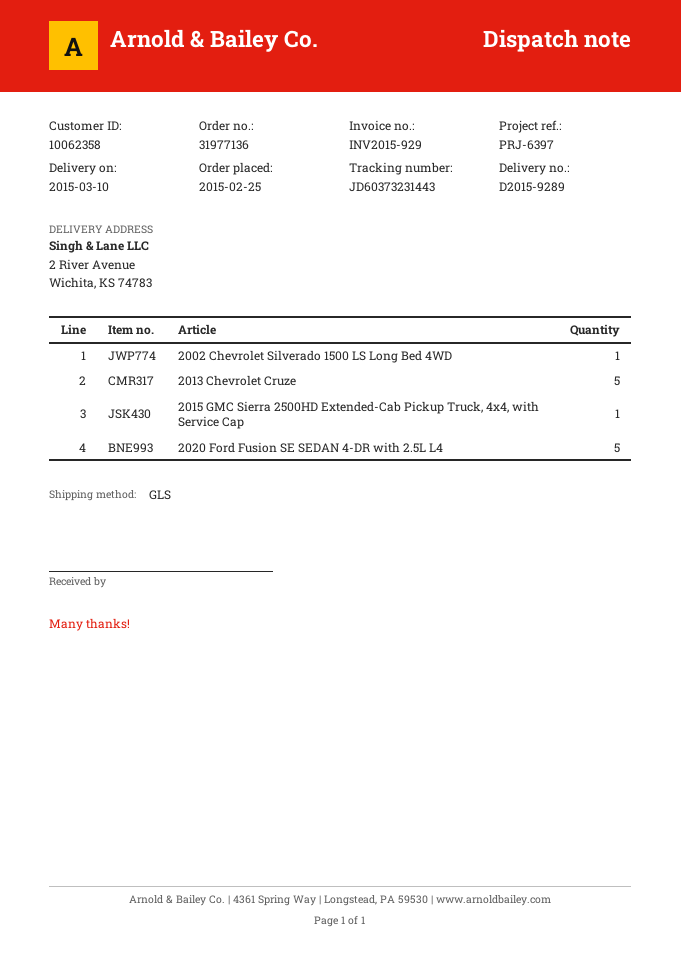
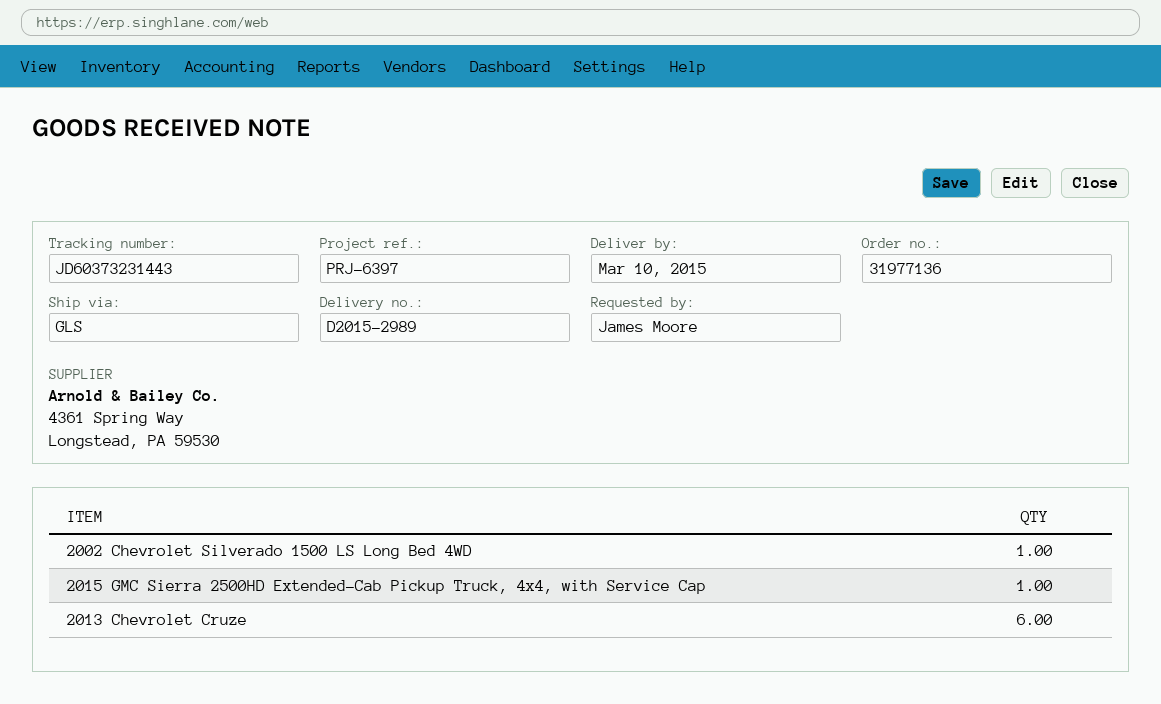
delivery note number: D2015-9289 -> D2015-2989
2013 Chevrolet Cruze: 5 -> 6
2020 Ford Fusion SE SEDAN 4-DR with 2.5L L4: 5 -> none

